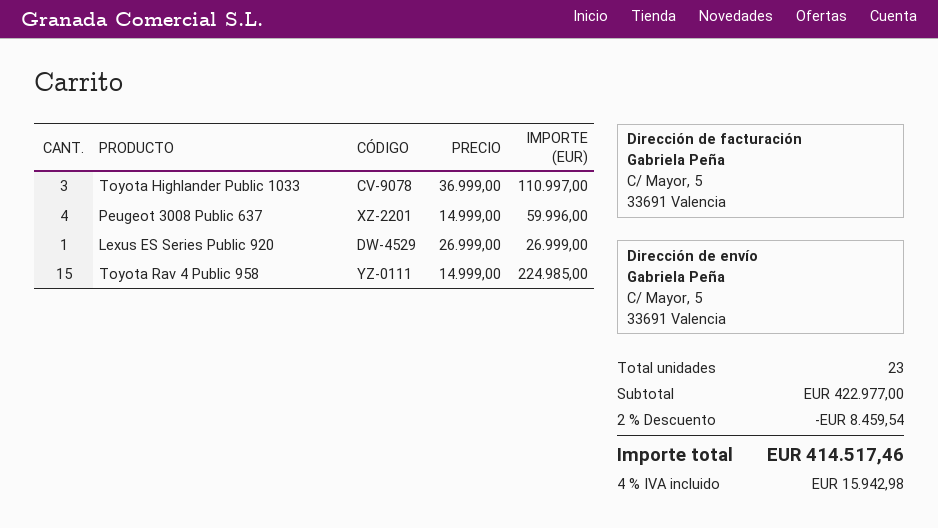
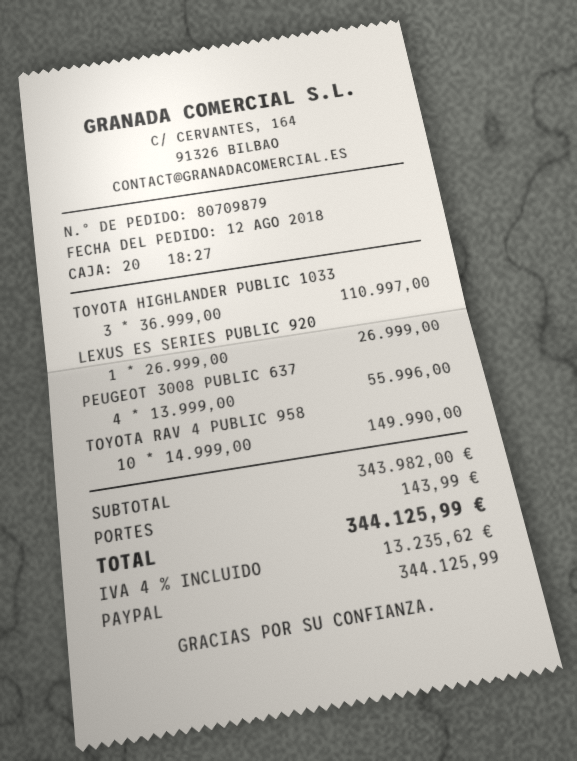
Peugeot 3008 Public 637: 4 x 14999.00 = 59996.00 -> 4 x 13999.00 = 55996.00
Toyota Rav 4 Public 958: 15 x 14999.00 = 224985.00 -> 10 x 14999.00 = 149990.00
subtotal: 422977.00 -> 343982.00
discount: 2% = 8459.54 -> none
shipping: none -> 143.99
tax: 4% = 15942.98 -> 4% = 13235.62
total: 414517.46 -> 344125.99

